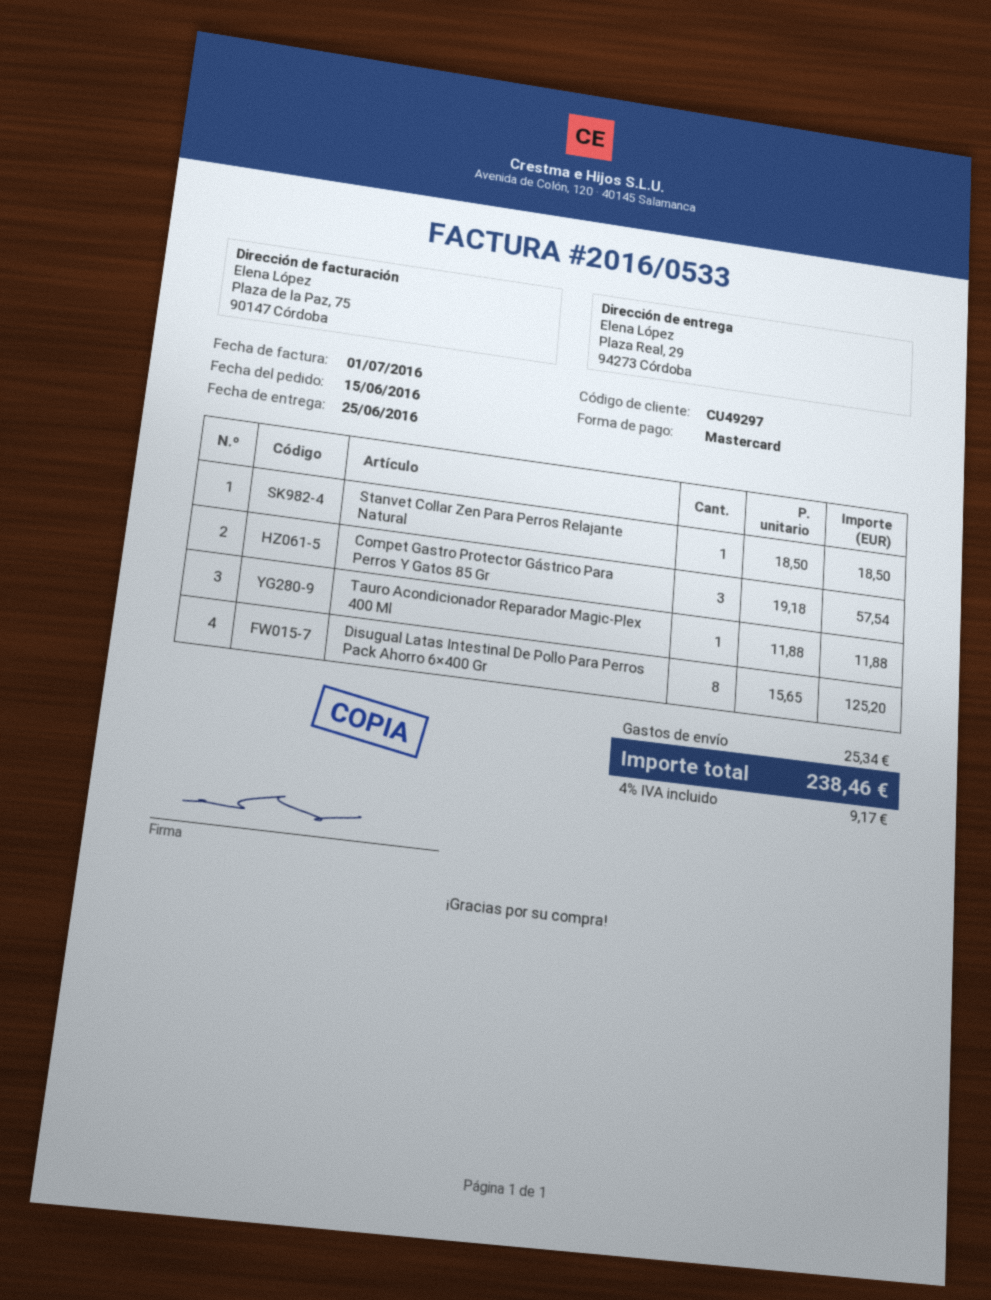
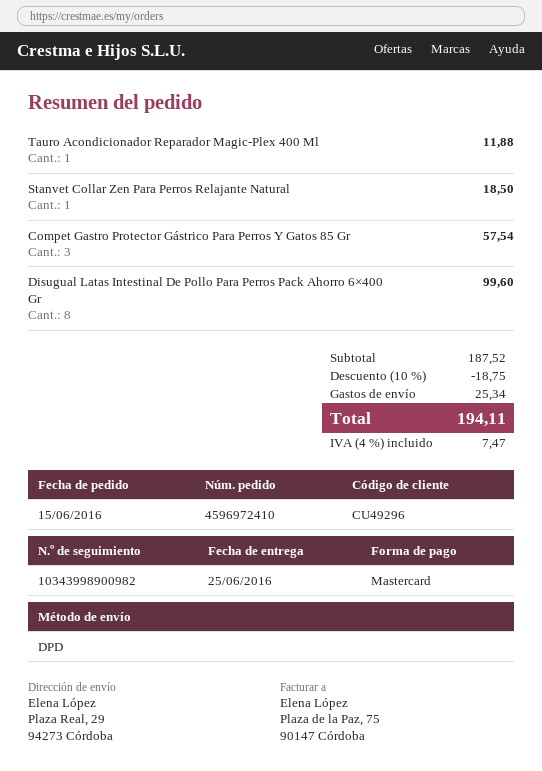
customer number: CU49297 -> CU49296
Disugual Latas Intestinal De Pollo Para Perros Pack Ahorro 6×400 Gr: 8 for 125.20 -> 8 for 99.60
discount: none -> 10% = 18.75
tax: 4% = 9.17 -> 4% = 7.47
total: 238.46 -> 194.11

